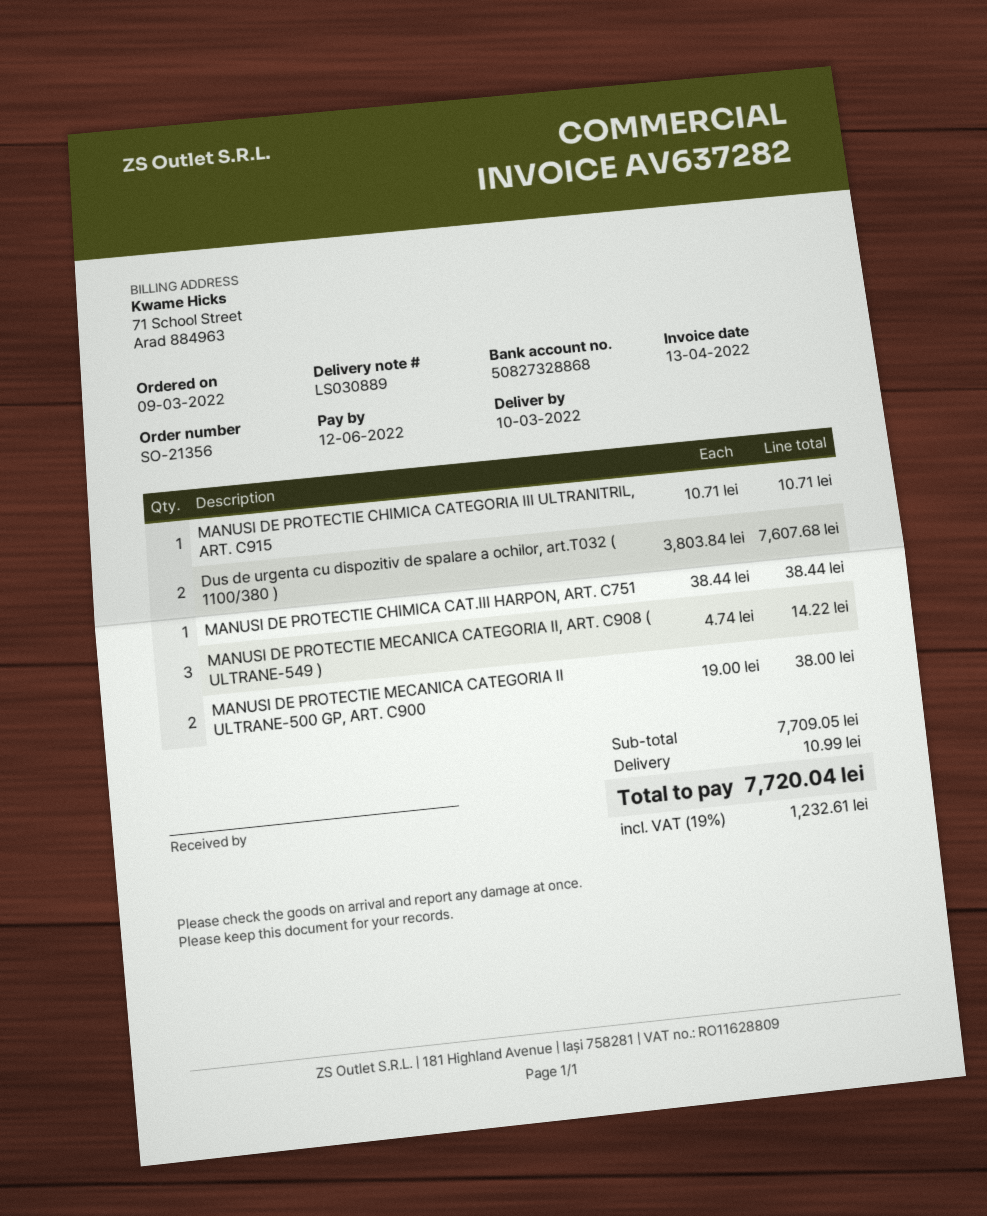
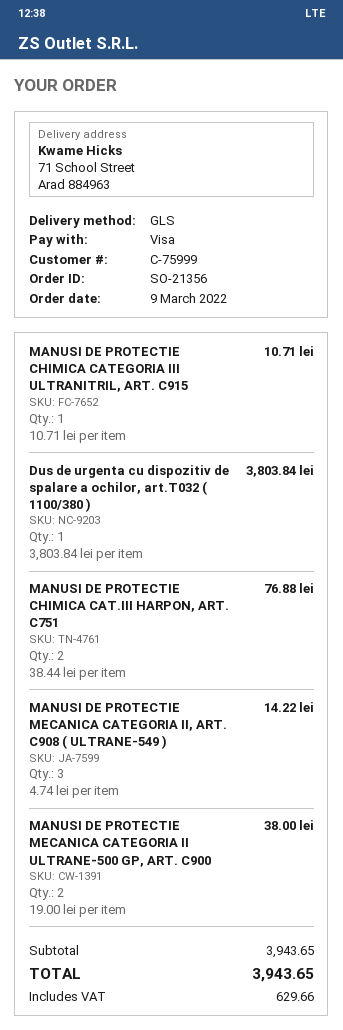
Dus de urgenta cu dispozitiv de spalare a ochilor, art.T032 ( 1100/380 ): 2 x 3803.84 = 7607.68 -> 1 x 3803.84 = 3803.84
MANUSI DE PROTECTIE CHIMICA CAT.III HARPON, ART. C751: 1 x 38.44 = 38.44 -> 2 x 38.44 = 76.88
subtotal: 7709.05 -> 3943.65
shipping: 10.99 -> none
tax: 1232.61 -> 629.66
total: 7720.04 -> 3943.65

